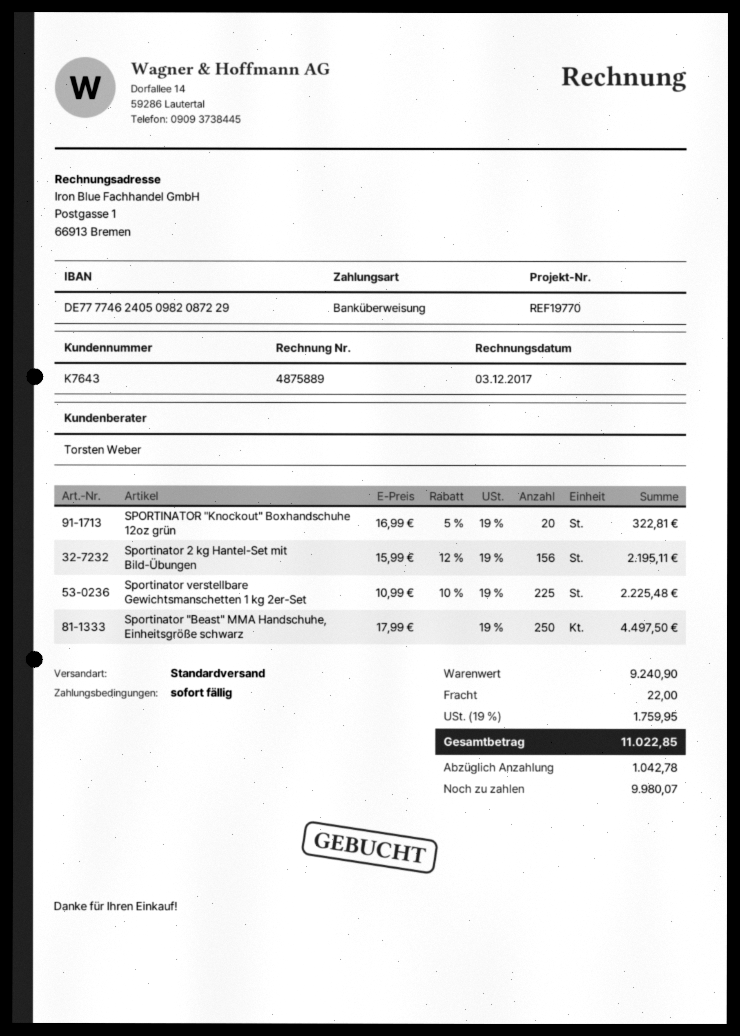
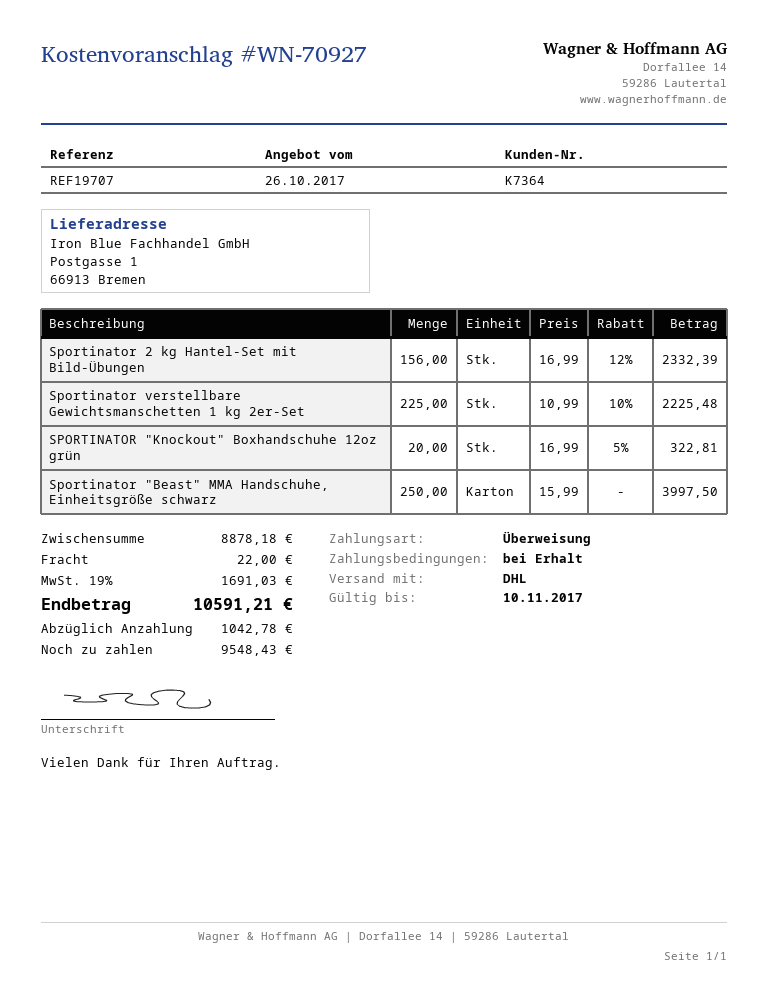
customer number: K7643 -> K7364
reference: REF19770 -> REF19707
shipping method: standard -> DHL
Sportinator 2 kg Hantel-Set mit Bild-Übungen: 156 x 15.99 - 12% = 2195.11 -> 156 x 16.99 - 12% = 2332.39
Sportinator "Beast" MMA Handschuhe, Einheitsgröße schwarz: 250 x 17.99 = 4497.50 -> 250 x 15.99 = 3997.50
subtotal: 9240.90 -> 8878.18
tax: 19% = 1759.95 -> 19% = 1691.03
total: 11022.85 -> 10591.21
balance: 9980.07 -> 9548.43

